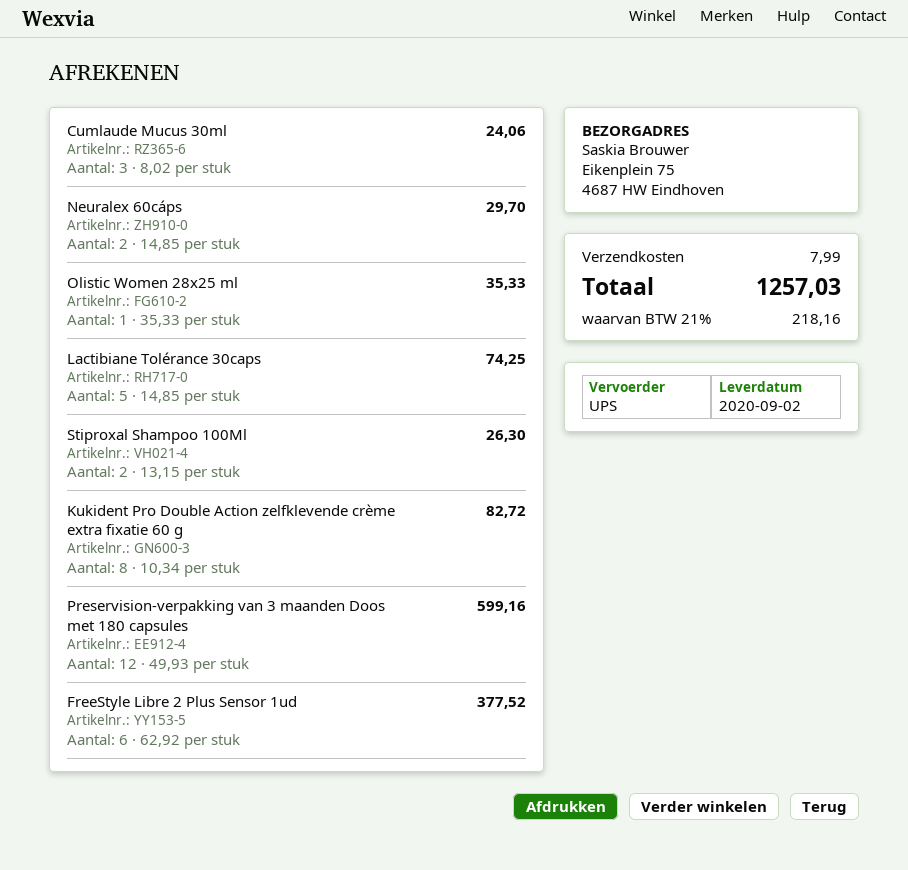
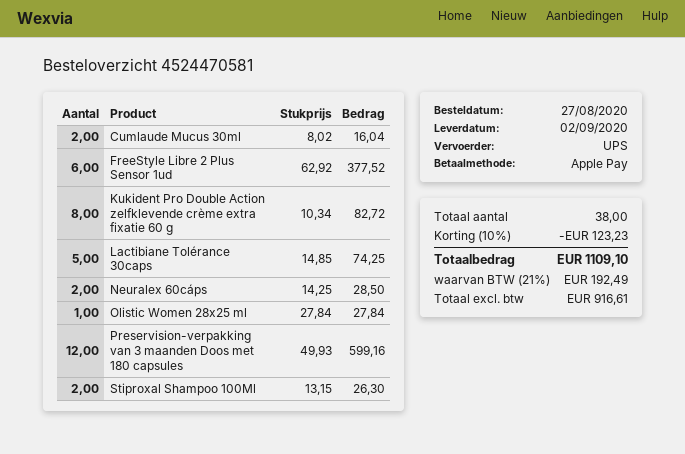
Cumlaude Mucus 30ml: 3 x 8.02 = 24.06 -> 2 x 8.02 = 16.04
Neuralex 60cáps: 2 x 14.85 = 29.70 -> 2 x 14.25 = 28.50
Olistic Women 28x25 ml: 1 x 35.33 = 35.33 -> 1 x 27.84 = 27.84
discount: none -> 10% = 123.23
shipping: 7.99 -> none
tax: 21% = 218.16 -> 21% = 192.49
total: 1257.03 -> 1109.10

